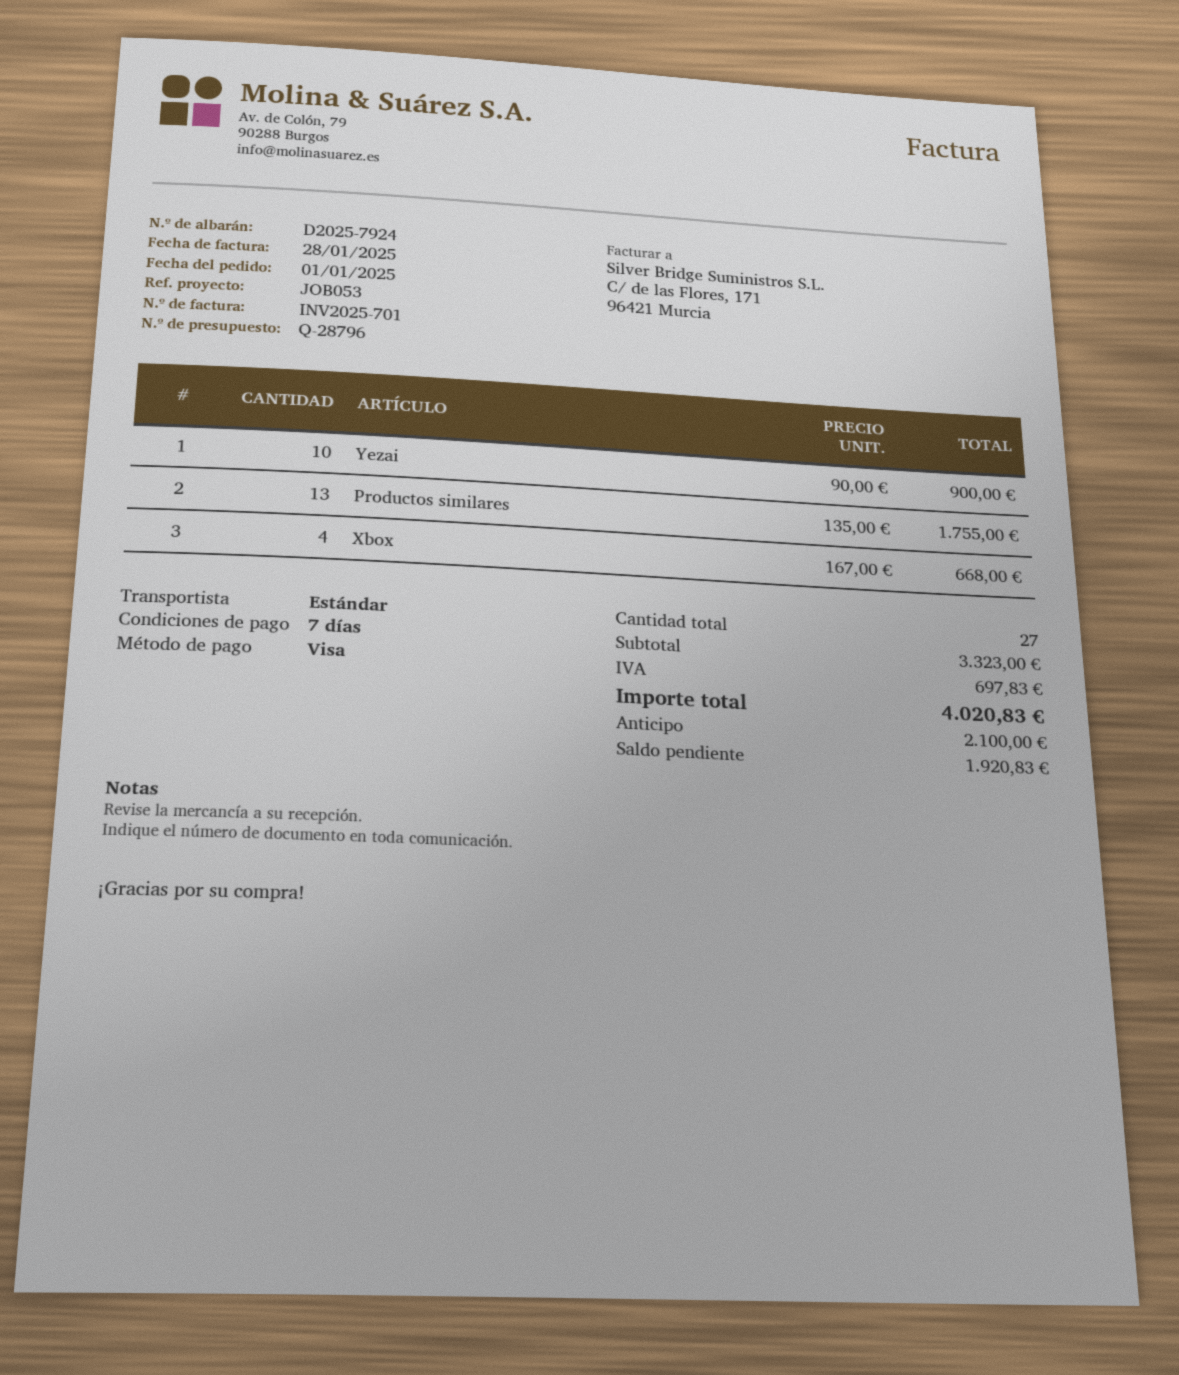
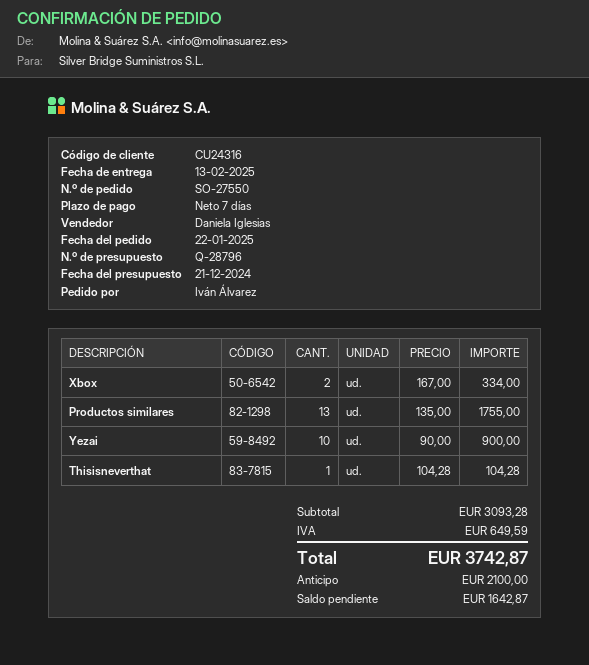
order date: 2025-01-01 -> 2025-01-22
Xbox: 4 x 167.00 = 668.00 -> 2 x 167.00 = 334.00
Thisisneverthat: none -> 1 x 104.28 = 104.28
subtotal: 3323.00 -> 3093.28
tax: 697.83 -> 649.59
total: 4020.83 -> 3742.87
balance: 1920.83 -> 1642.87

